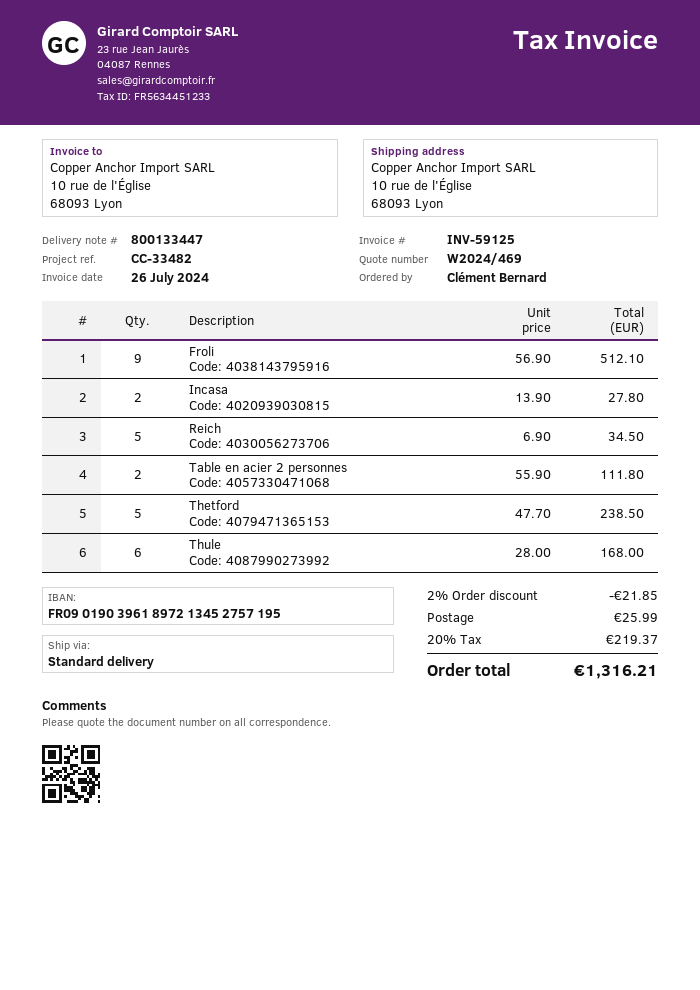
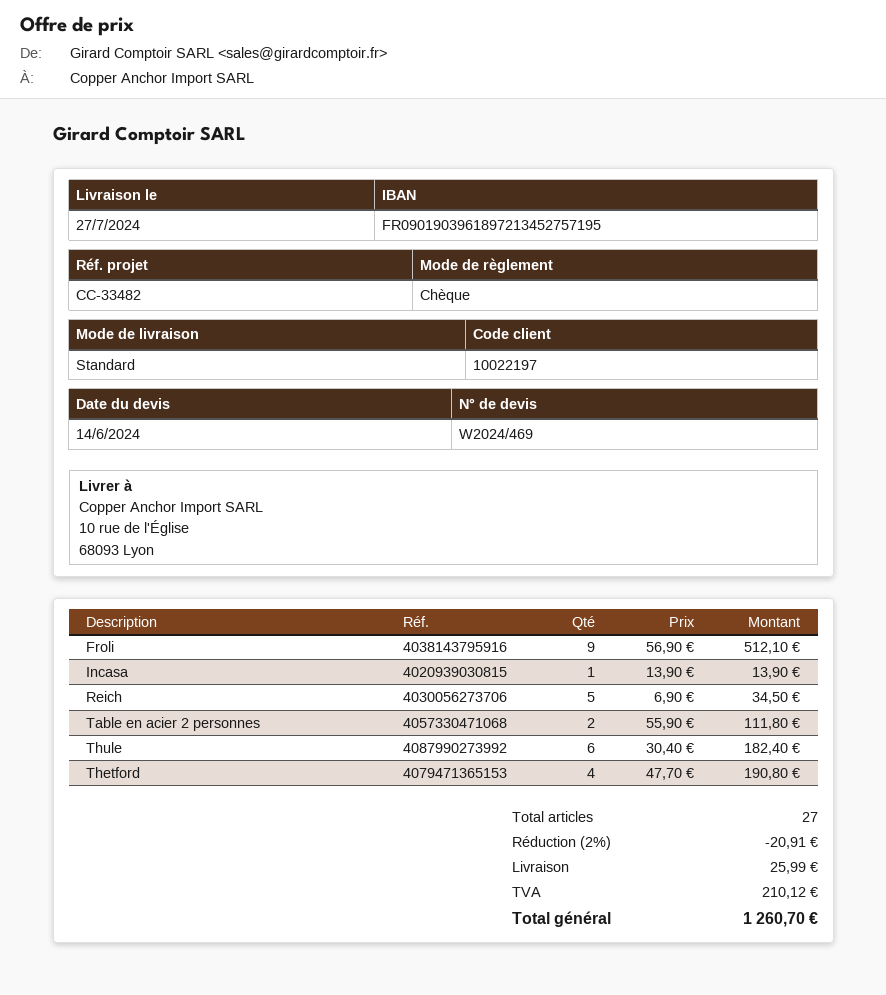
Incasa: 2 x 13.90 = 27.80 -> 1 x 13.90 = 13.90
Thetford: 5 x 47.70 = 238.50 -> 4 x 47.70 = 190.80
Thule: 6 x 28.00 = 168.00 -> 6 x 30.40 = 182.40
discount: 2% = 21.85 -> 2% = 20.91
tax: 219.37 -> 210.12
total: 1316.21 -> 1260.70

